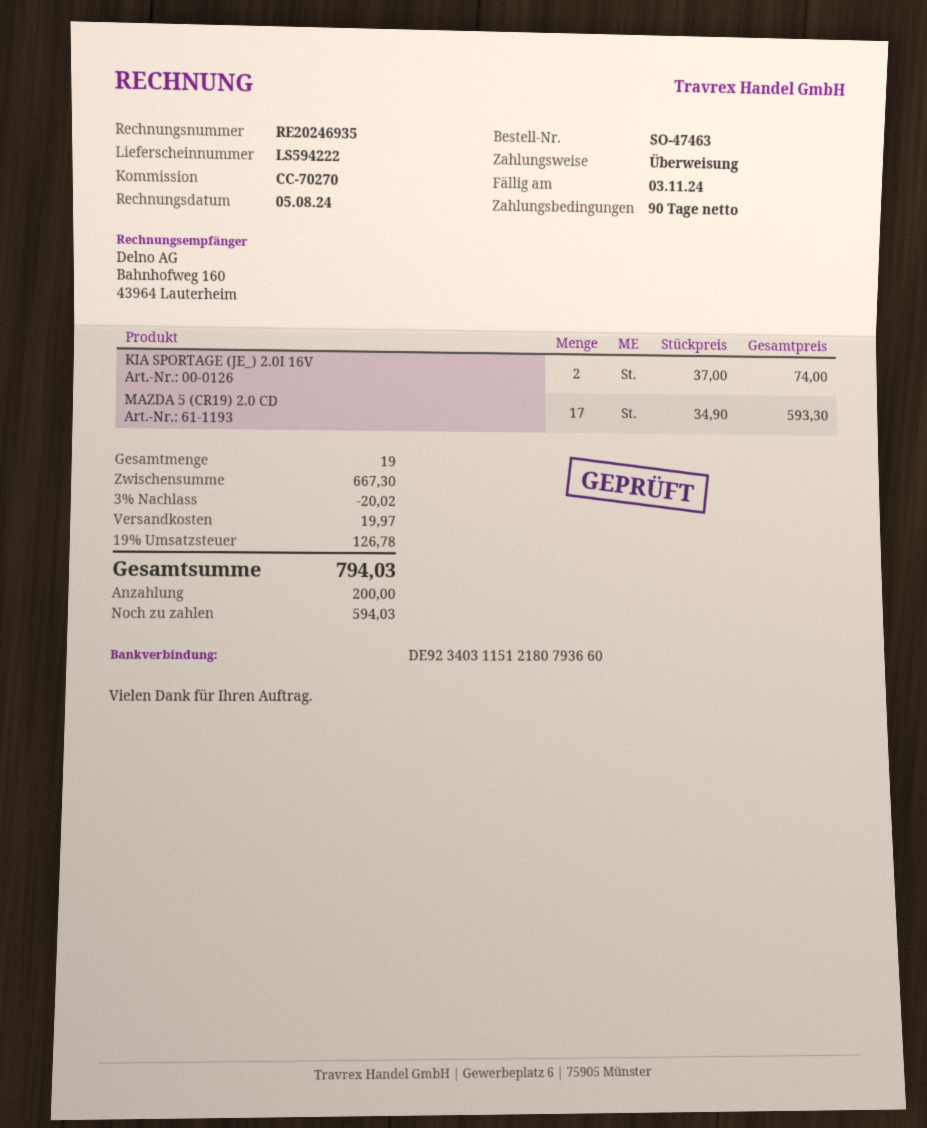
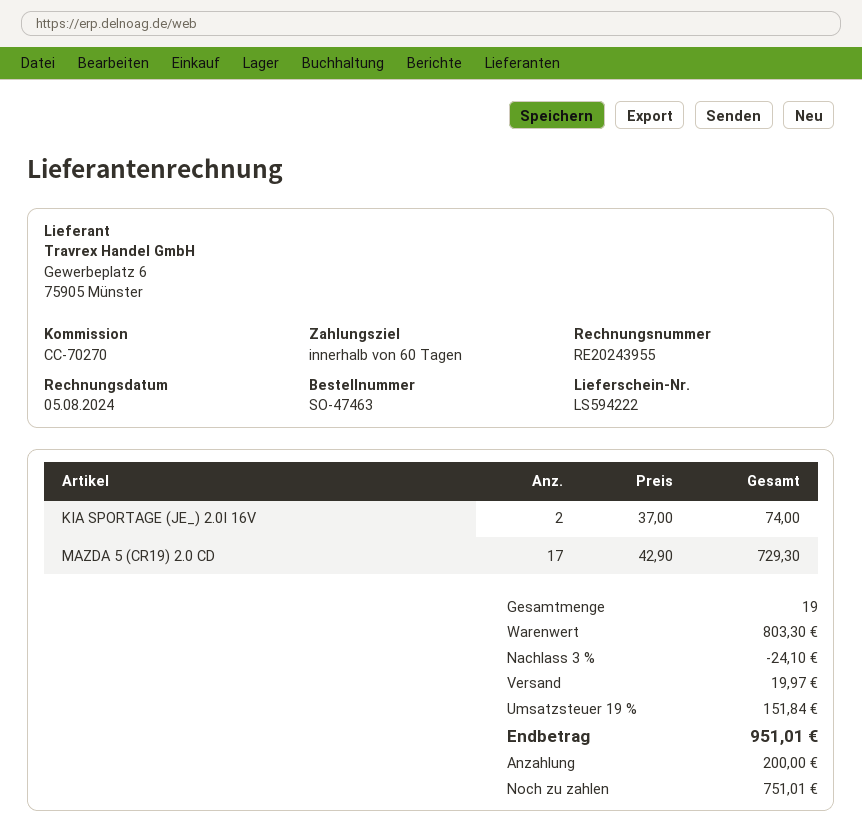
invoice number: RE20246935 -> RE20243955
payment terms: 90 days -> 60 days
MAZDA 5 (CR19) 2.0 CD: 17 x 34.90 = 593.30 -> 17 x 42.90 = 729.30
subtotal: 667.30 -> 803.30
discount: 3% = 20.02 -> 3% = 24.10
tax: 19% = 126.78 -> 19% = 151.84
total: 794.03 -> 951.01
balance: 594.03 -> 751.01

